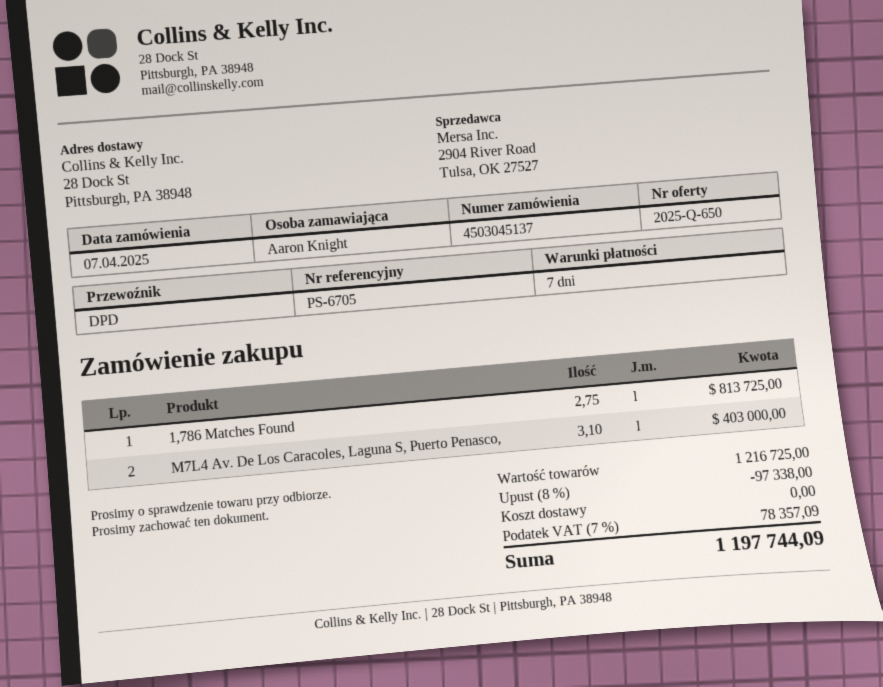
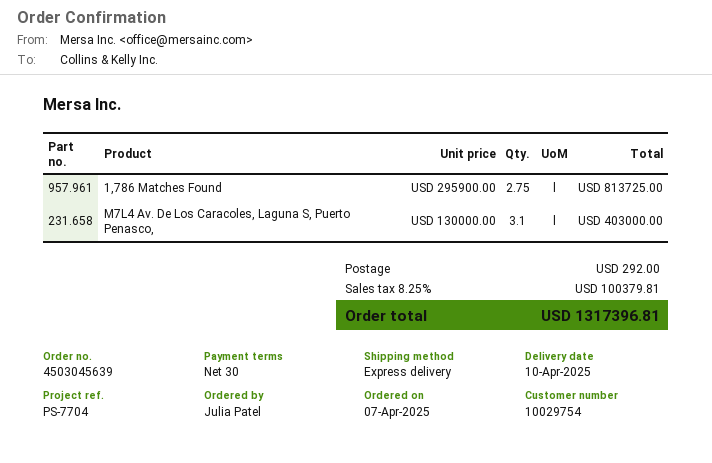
order number: 4503045137 -> 4503045639
payment terms: 7 days -> 30 days
reference: PS-6705 -> PS-7704
ordered by: Aaron Knight -> Julia Patel
shipping method: DPD -> express
discount: 8% = 97338.00 -> none
shipping: 0.00 -> 292.00
tax: 7% = 78357.09 -> 8.25% = 100379.81
total: 1197744.09 -> 1317396.81

